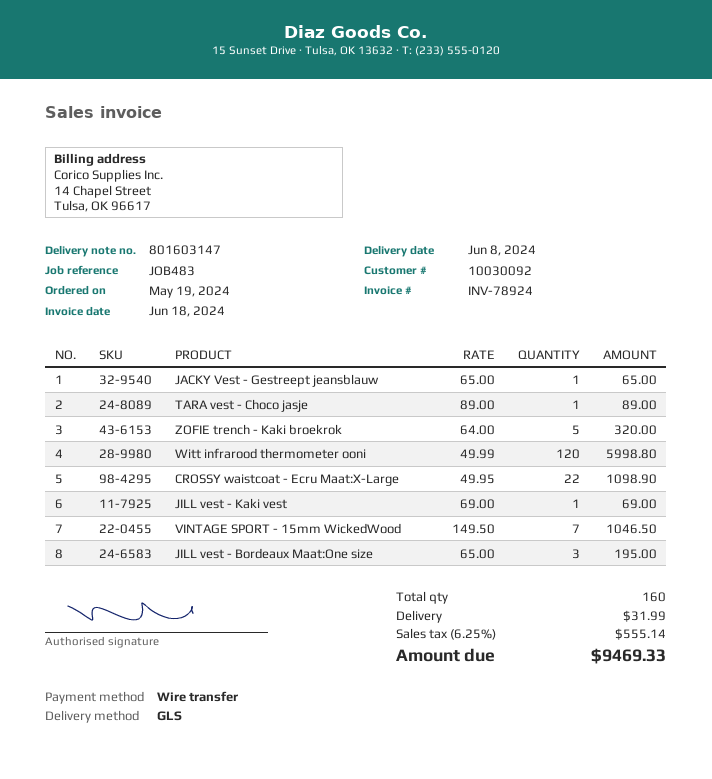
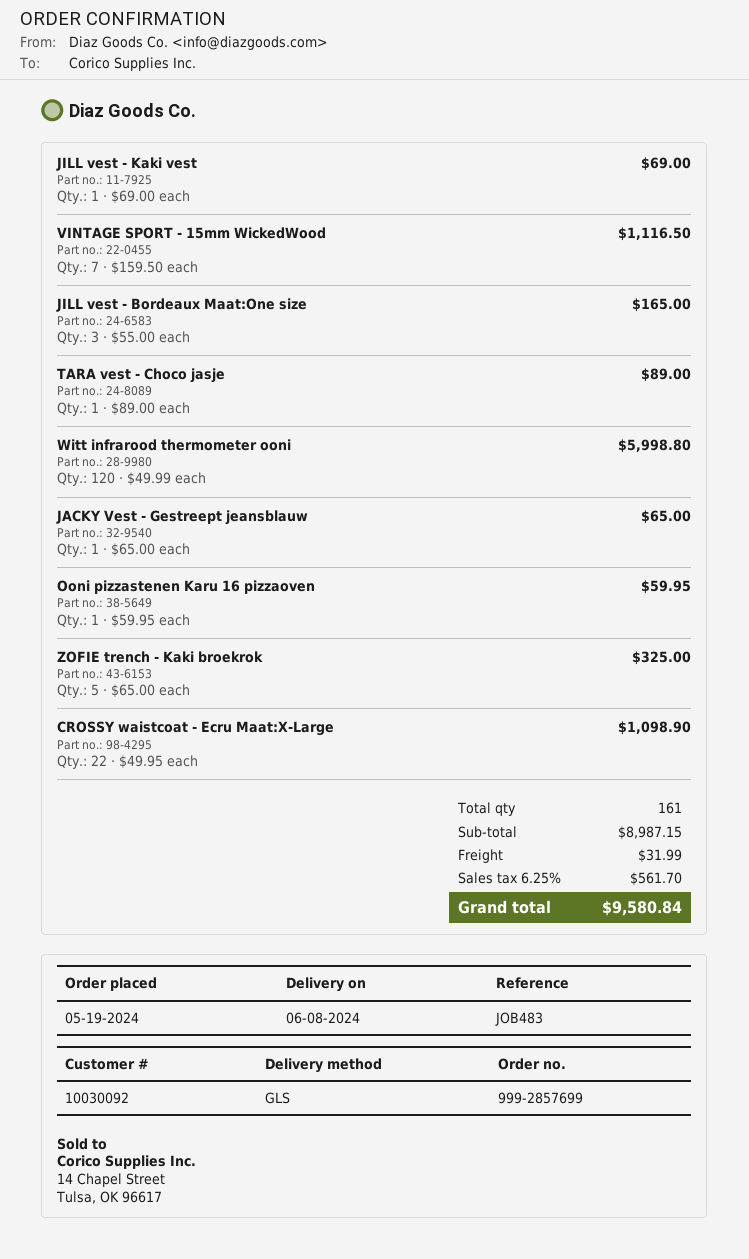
ZOFIE trench - Kaki broekrok: 5 x 64.00 = 320.00 -> 5 x 65.00 = 325.00
VINTAGE SPORT - 15mm WickedWood: 7 x 149.50 = 1046.50 -> 7 x 159.50 = 1116.50
JILL vest - Bordeaux Maat:One size: 3 x 65.00 = 195.00 -> 3 x 55.00 = 165.00
Ooni pizzastenen Karu 16 pizzaoven: none -> 1 x 59.95 = 59.95
total quantity: 160 -> 161
tax: 6.25% = 555.14 -> 6.25% = 561.70
total: 9469.33 -> 9580.84

